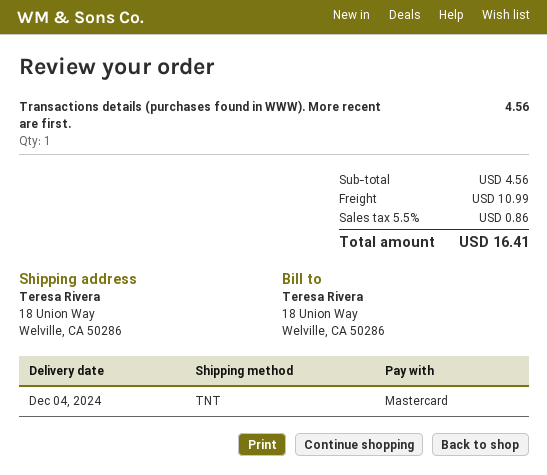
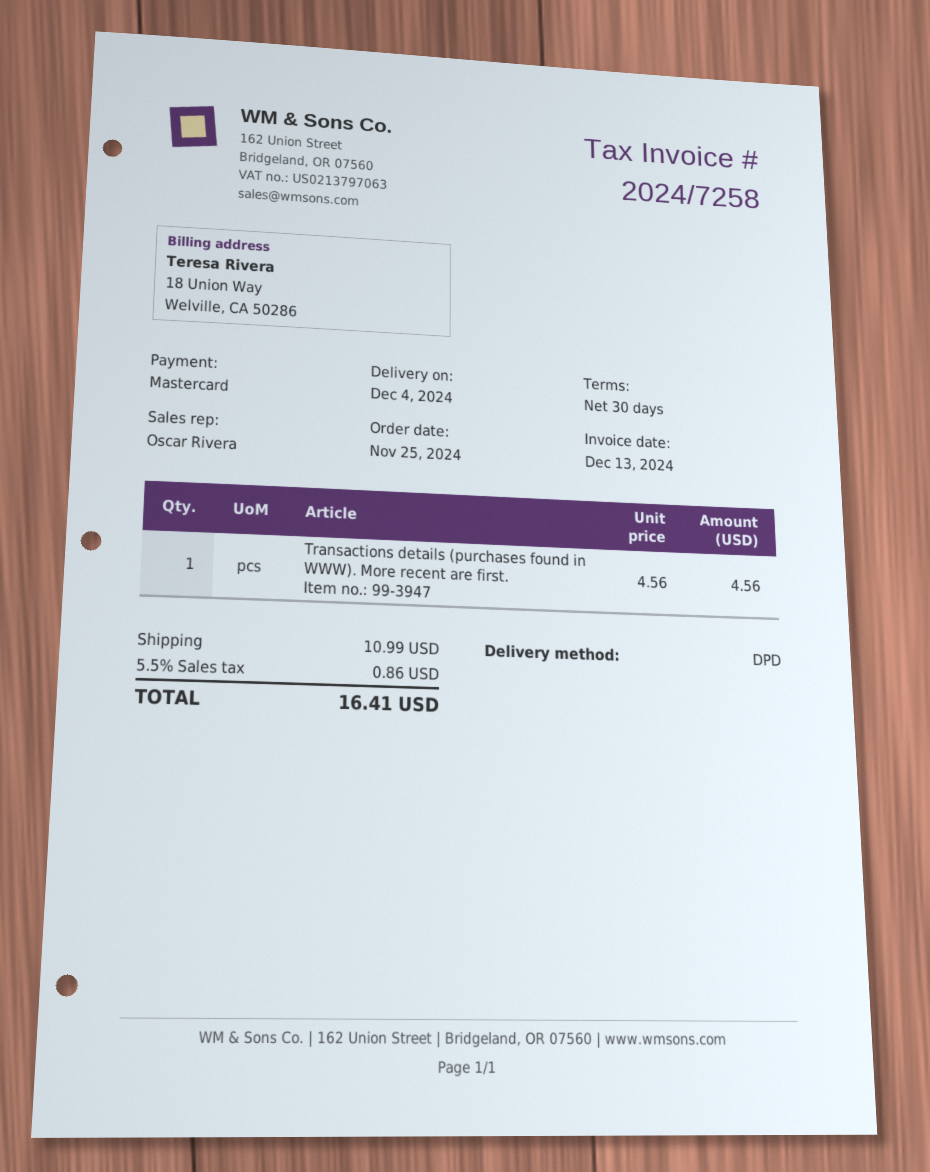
shipping method: TNT -> DPD

